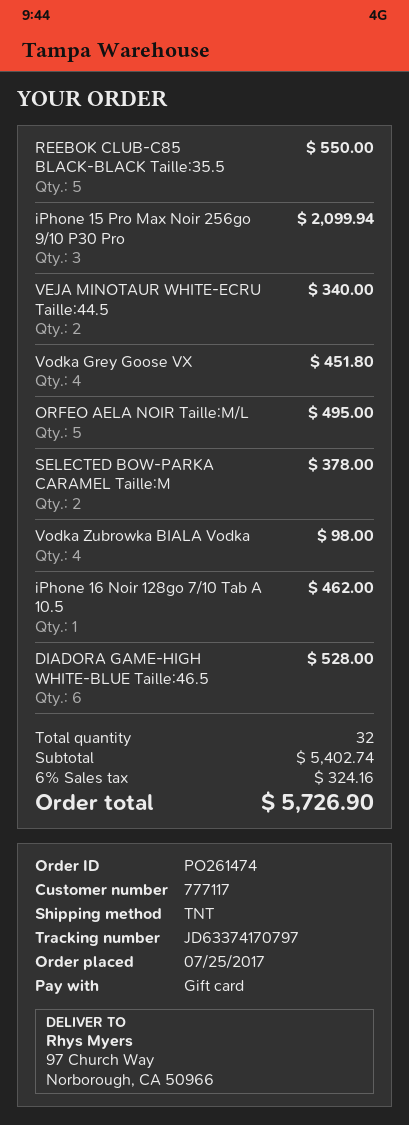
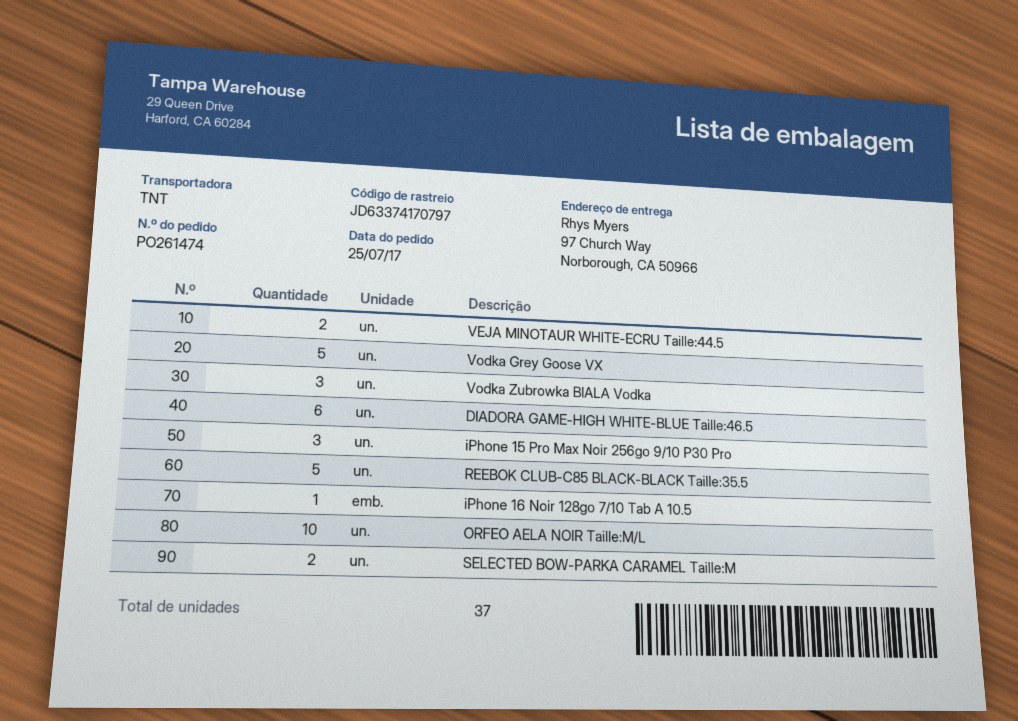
Vodka Grey Goose VX: 4 -> 5
ORFEO AELA NOIR Taille:M/L: 5 -> 10
Vodka Zubrowka BIALA Vodka: 4 -> 3
total quantity: 32 -> 37

